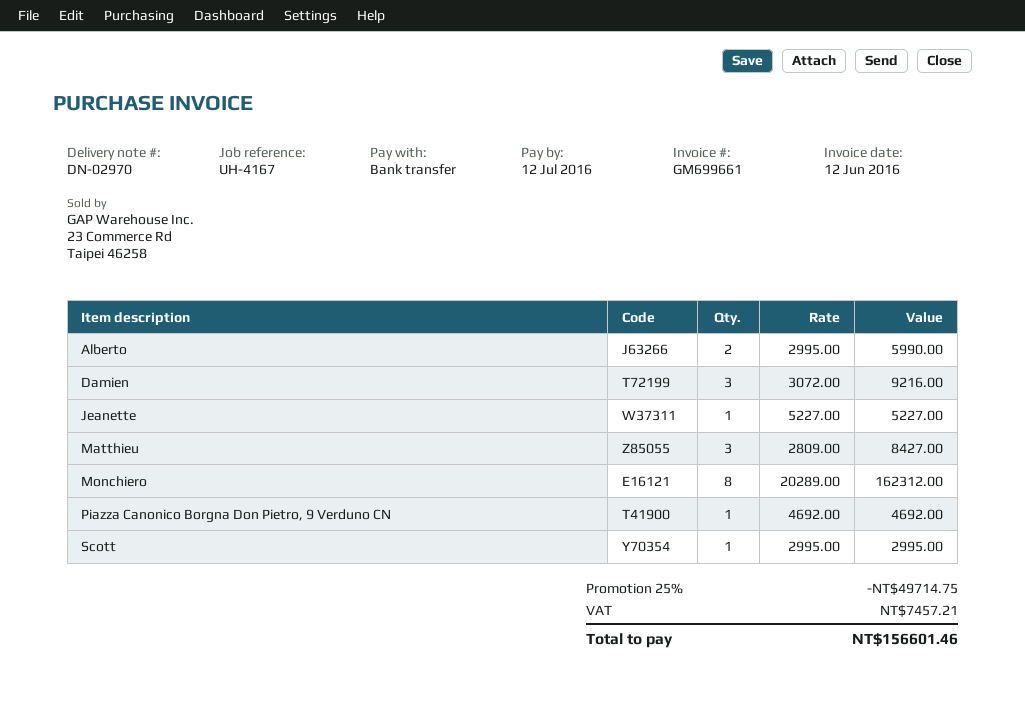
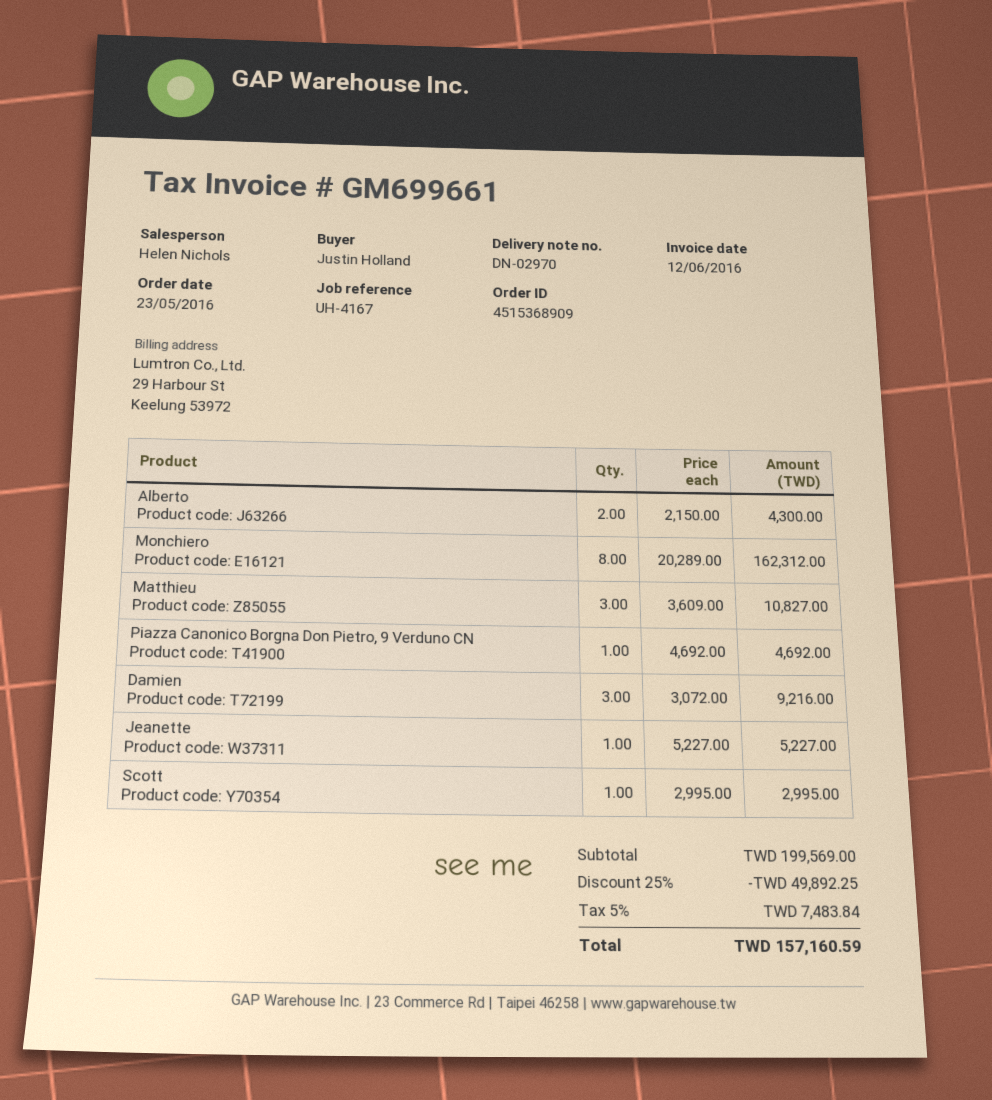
Alberto: 2 x 2995.00 = 5990.00 -> 2 x 2150.00 = 4300.00
Matthieu: 3 x 2809.00 = 8427.00 -> 3 x 3609.00 = 10827.00
discount: 25% = 49714.75 -> 25% = 49892.25
tax: 7457.21 -> 7483.84
total: 156601.46 -> 157160.59

